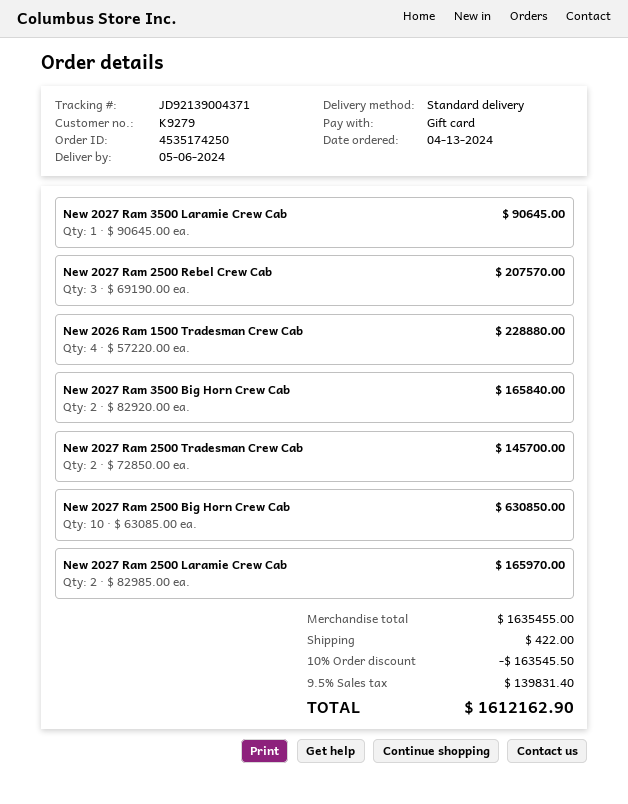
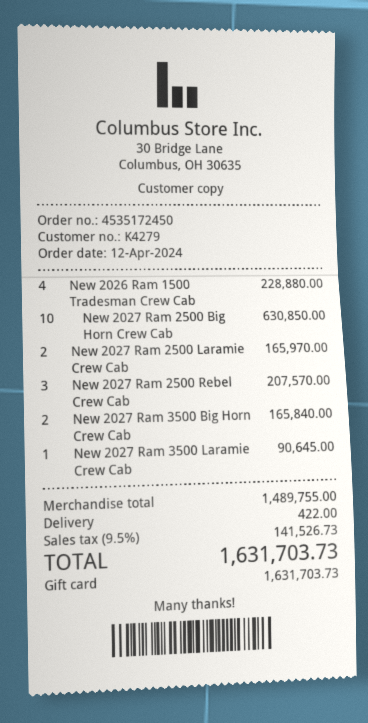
order number: 4535174250 -> 4535172450
order date: 2024-04-13 -> 2024-04-12
customer number: K9279 -> K4279
New 2027 Ram 2500 Tradesman Crew Cab: 2 for 145700.00 -> none
subtotal: 1635455.00 -> 1489755.00
discount: 10% = 163545.50 -> none
tax: 9.5% = 139831.40 -> 9.5% = 141526.73
total: 1612162.90 -> 1631703.73

